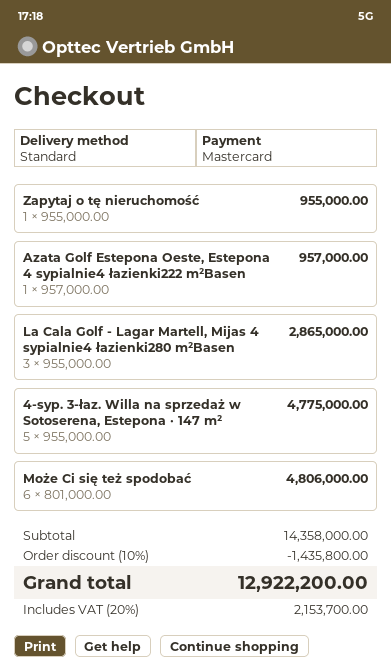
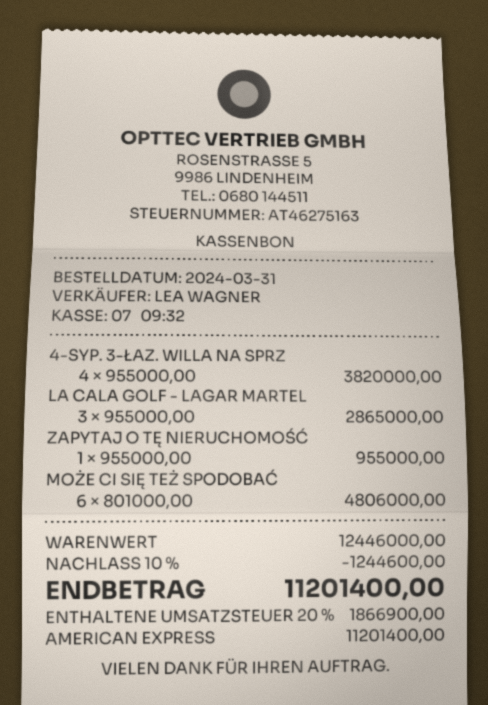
payment method: Mastercard -> American Express
Azata Golf Estepona Oeste, Estepona 4 sypialnie4 łazienki222 m²Basen: 1 x 957000.00 = 957000.00 -> none
4-syp. 3-łaz. Willa na sprzedaż w Sotoserena, Estepona · 147 m²: 5 x 955000.00 = 4775000.00 -> 4 x 955000.00 = 3820000.00
subtotal: 14358000.00 -> 12446000.00
discount: 10% = 1435800.00 -> 10% = 1244600.00
tax: 20% = 2153700.00 -> 20% = 1866900.00
total: 12922200.00 -> 11201400.00

